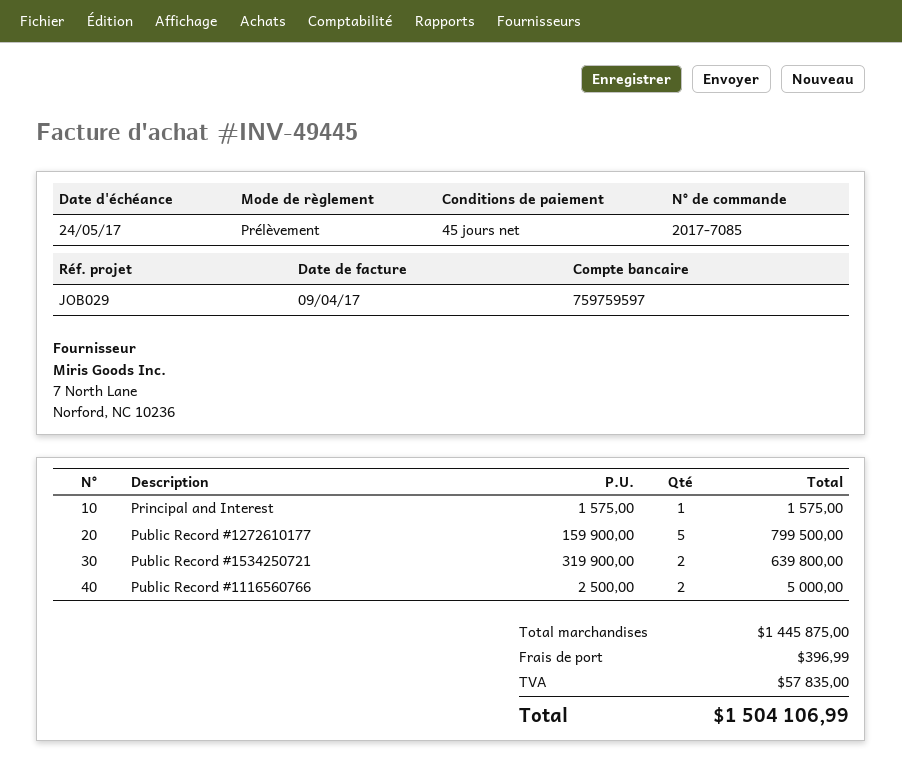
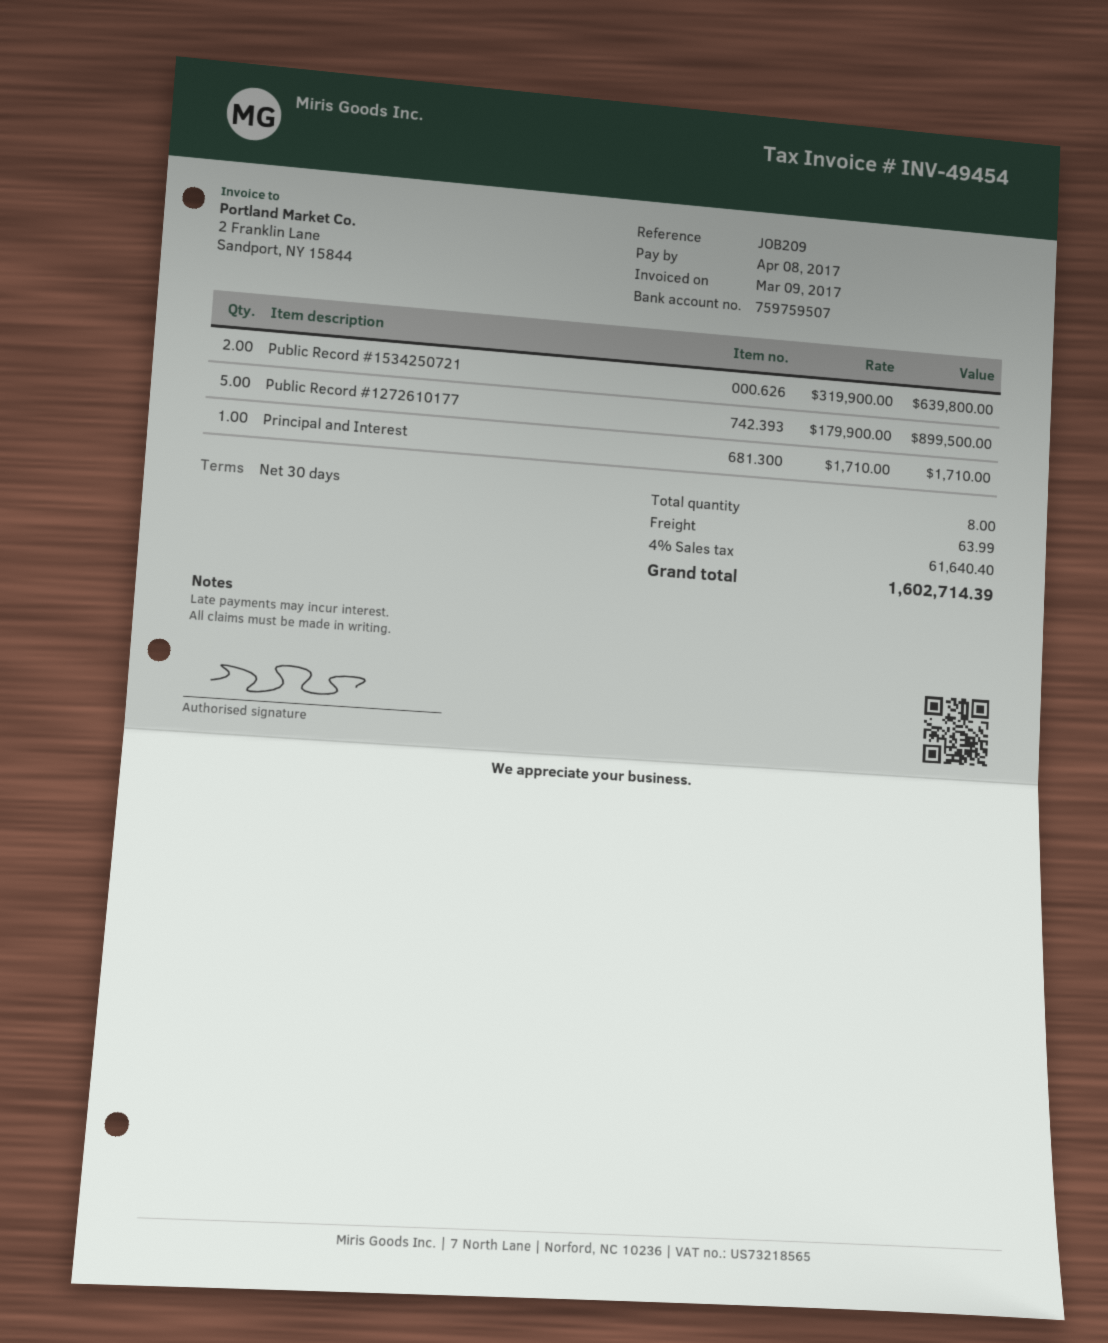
invoice number: INV-49445 -> INV-49454
invoice date: 2017-04-09 -> 2017-03-09
payment terms: 45 days -> 30 days
due date: 2017-05-24 -> 2017-04-08
reference: JOB029 -> JOB209
bank account: 759759597 -> 759759507
Principal and Interest: 1 x 1575.00 = 1575.00 -> 1 x 1710.00 = 1710.00
Public Record #1272610177: 5 x 159900.00 = 799500.00 -> 5 x 179900.00 = 899500.00
Public Record #1116560766: 2 x 2500.00 = 5000.00 -> none
shipping: 396.99 -> 63.99
tax: 57835.00 -> 61640.40
total: 1504106.99 -> 1602714.39

